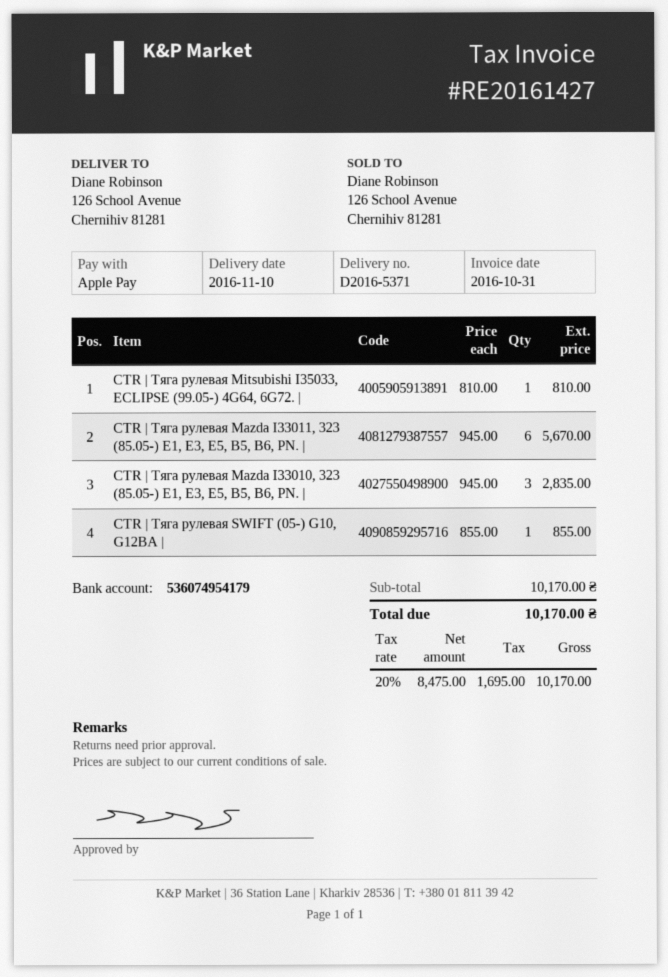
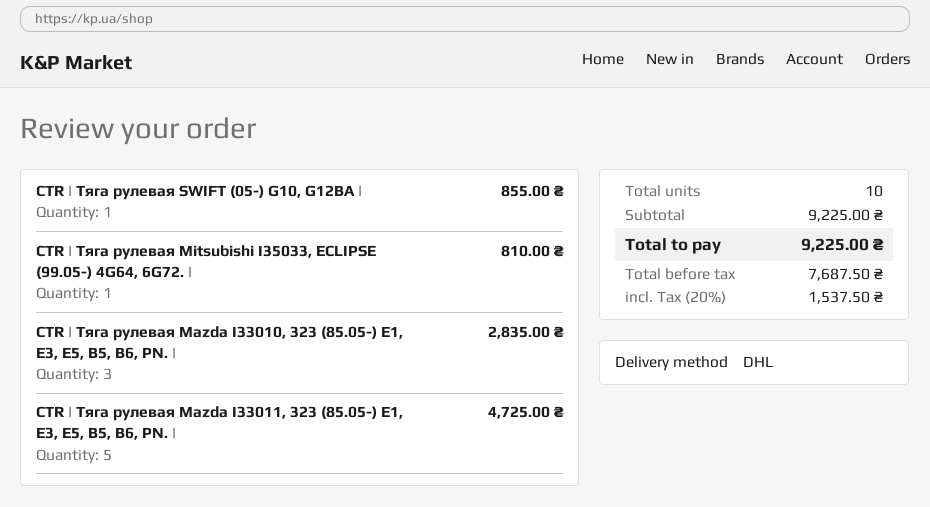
CTR | Тяга рулевая Mazda I33011, 323 (85.05-) E1, E3, E5, B5, B6, PN. |: 6 for 5670.00 -> 5 for 4725.00
subtotal: 10170.00 -> 9225.00
net: 8475.00 -> 7687.50
tax: 20% = 1695.00 -> 20% = 1537.50
total: 10170.00 -> 9225.00

